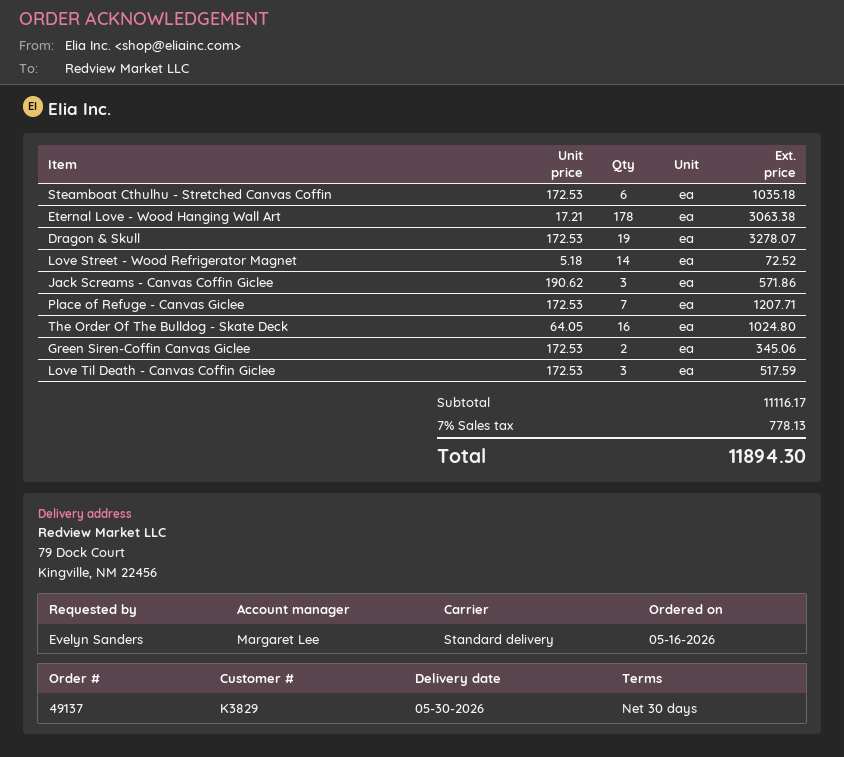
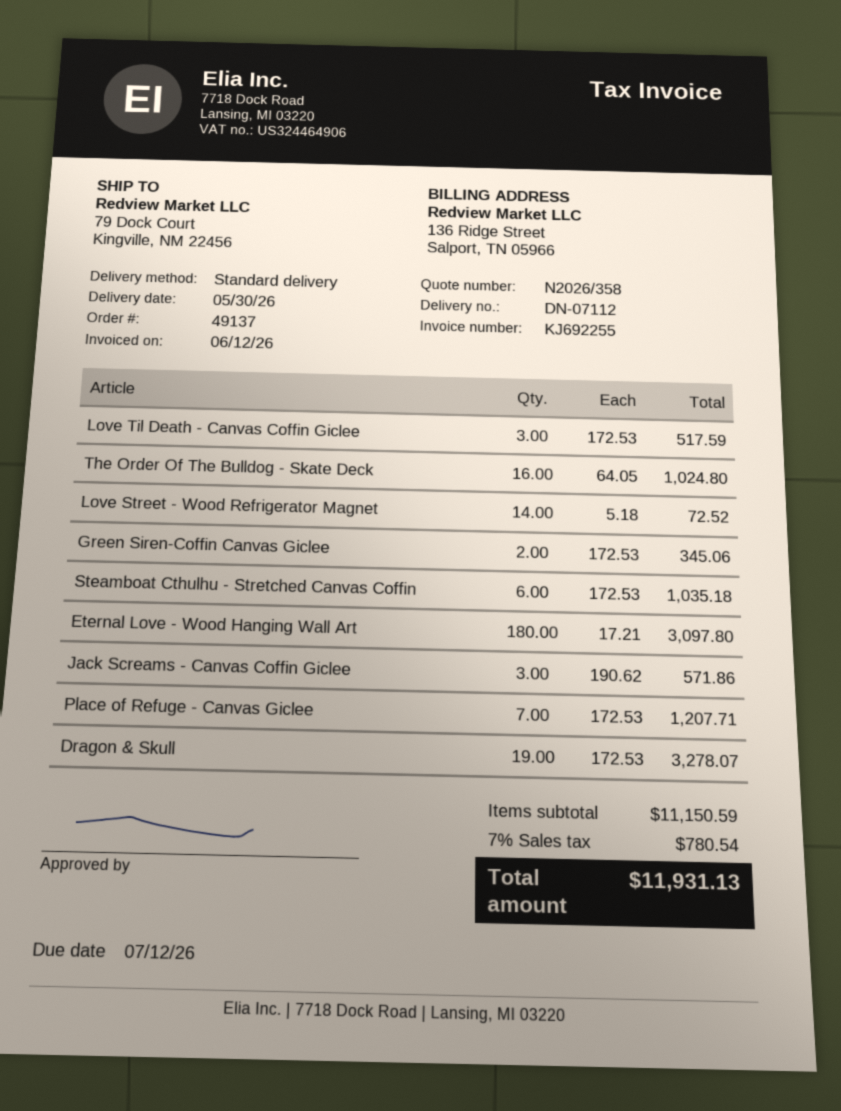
Eternal Love - Wood Hanging Wall Art: 178 x 17.21 = 3063.38 -> 180 x 17.21 = 3097.80
subtotal: 11116.17 -> 11150.59
tax: 7% = 778.13 -> 7% = 780.54
total: 11894.30 -> 11931.13

